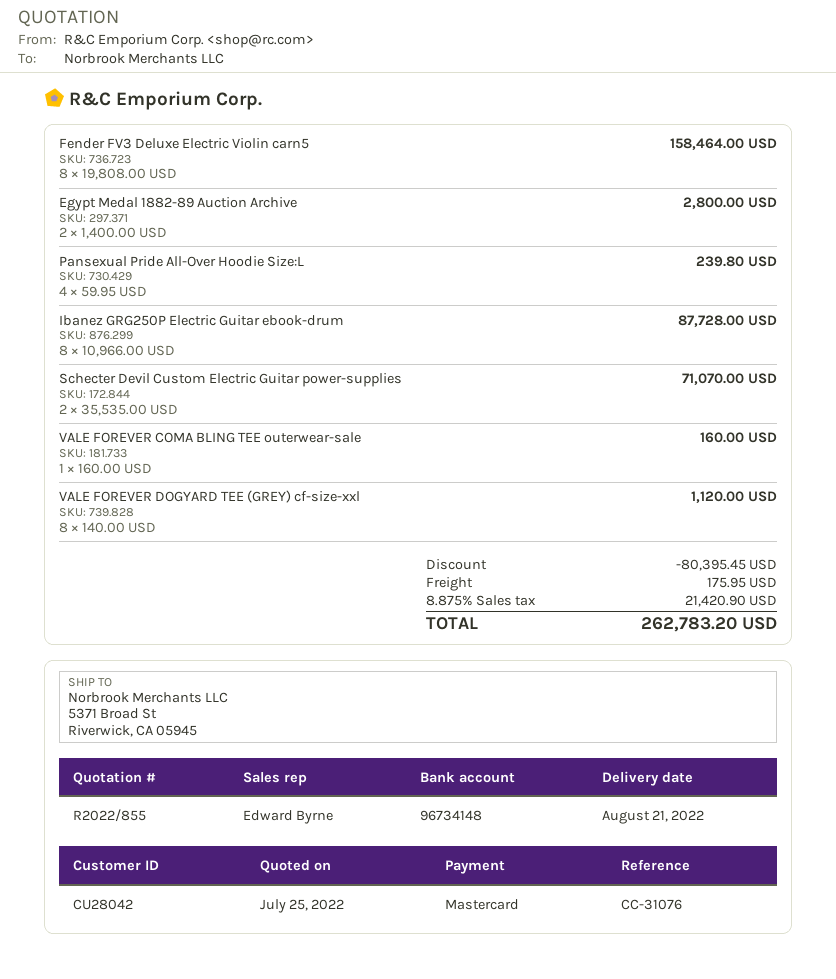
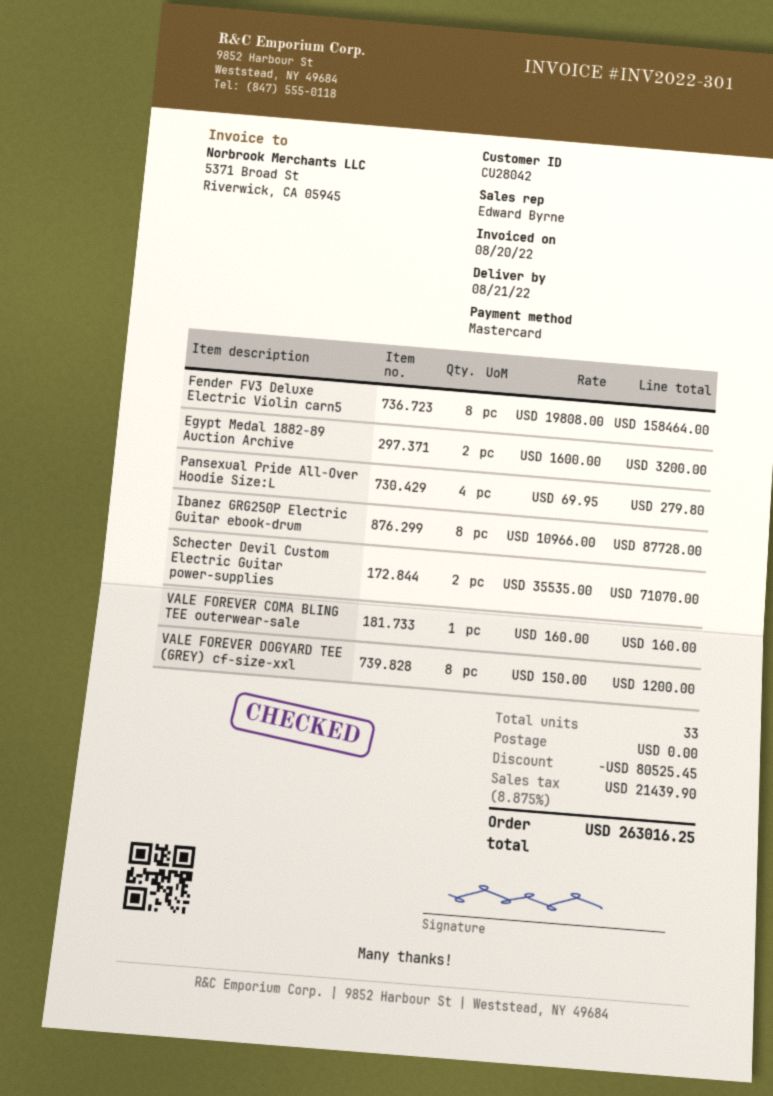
Egypt Medal 1882-89 Auction Archive: 2 x 1400.00 = 2800.00 -> 2 x 1600.00 = 3200.00
Pansexual Pride All-Over Hoodie Size:L: 4 x 59.95 = 239.80 -> 4 x 69.95 = 279.80
VALE FOREVER DOGYARD TEE (GREY) cf-size-xxl: 8 x 140.00 = 1120.00 -> 8 x 150.00 = 1200.00
discount: 80395.45 -> 80525.45
shipping: 175.95 -> 0.00
tax: 8.875% = 21420.90 -> 8.875% = 21439.90
total: 262783.20 -> 263016.25

